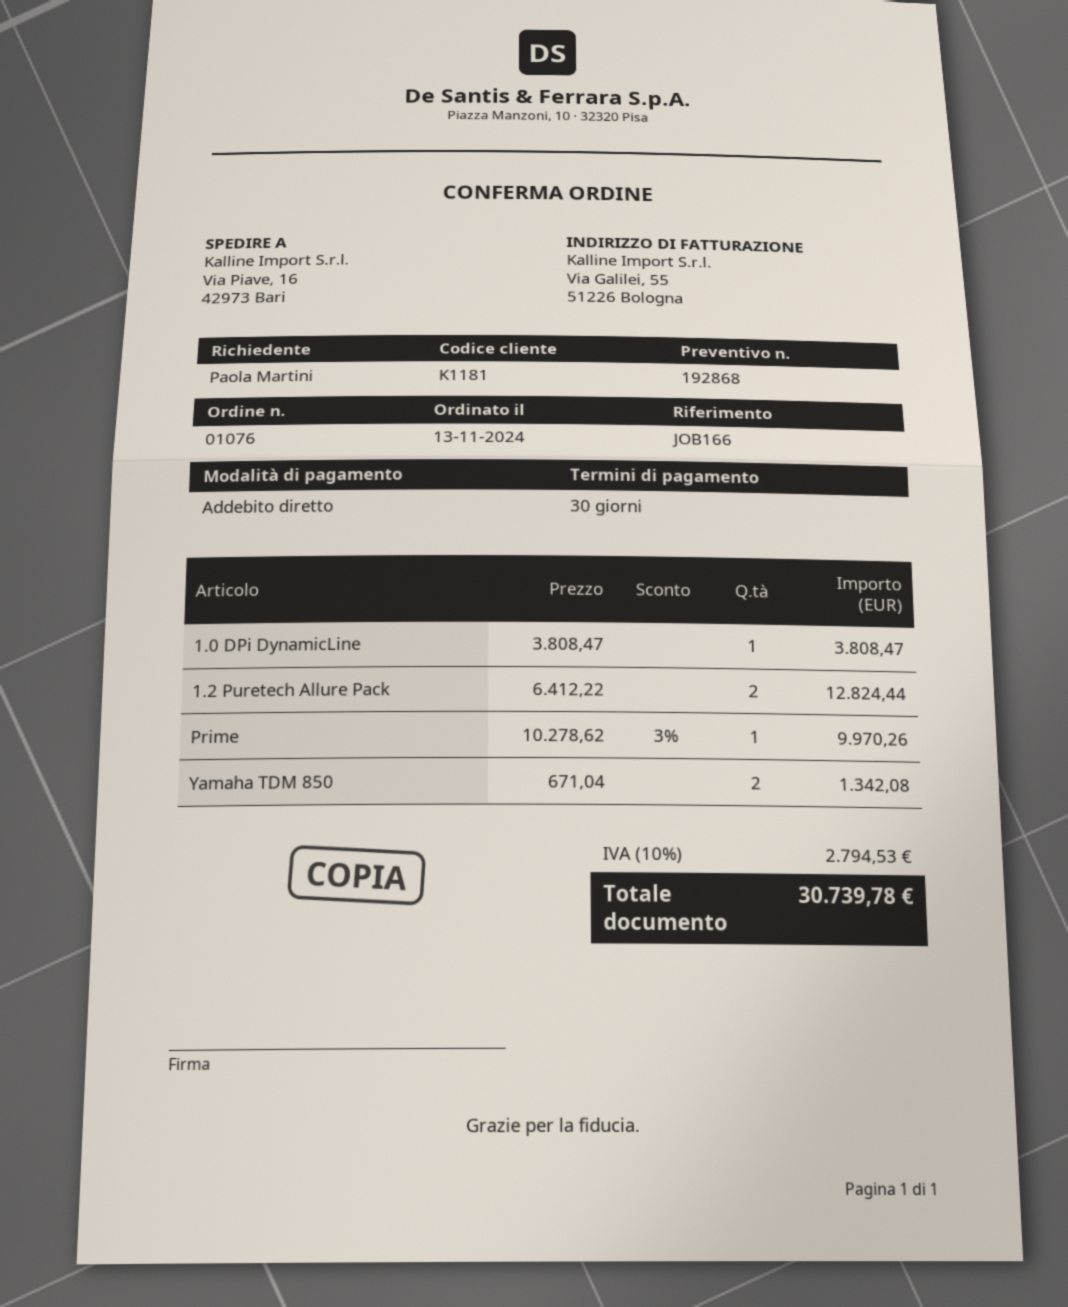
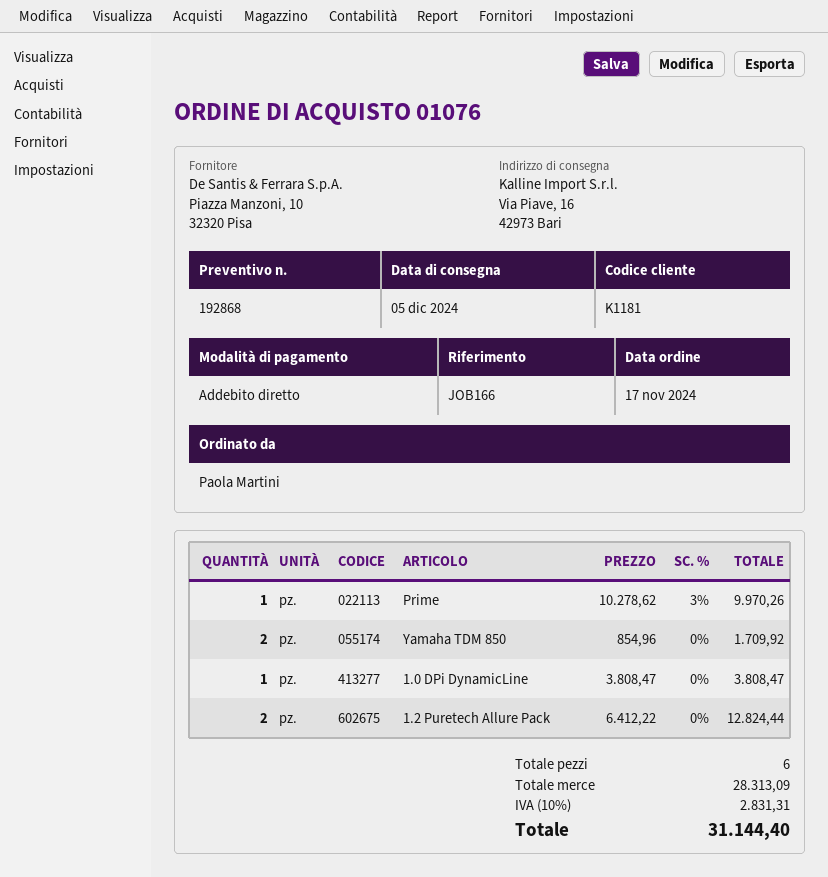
order date: 2024-11-13 -> 2024-11-17
Yamaha TDM 850: 2 x 671.04 = 1342.08 -> 2 x 854.96 = 1709.92
tax: 10% = 2794.53 -> 10% = 2831.31
total: 30739.78 -> 31144.40

